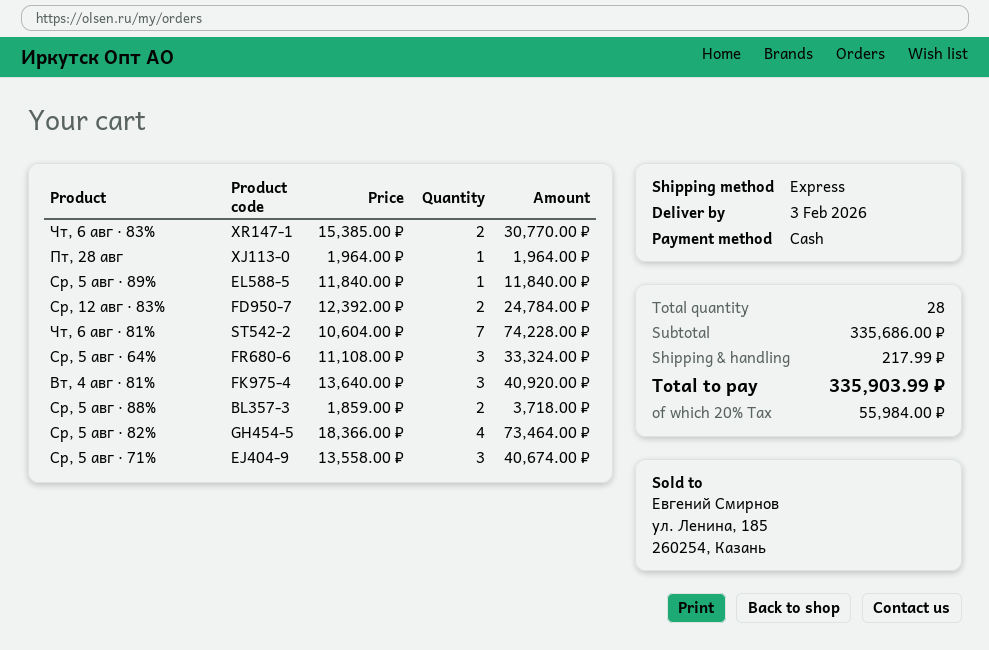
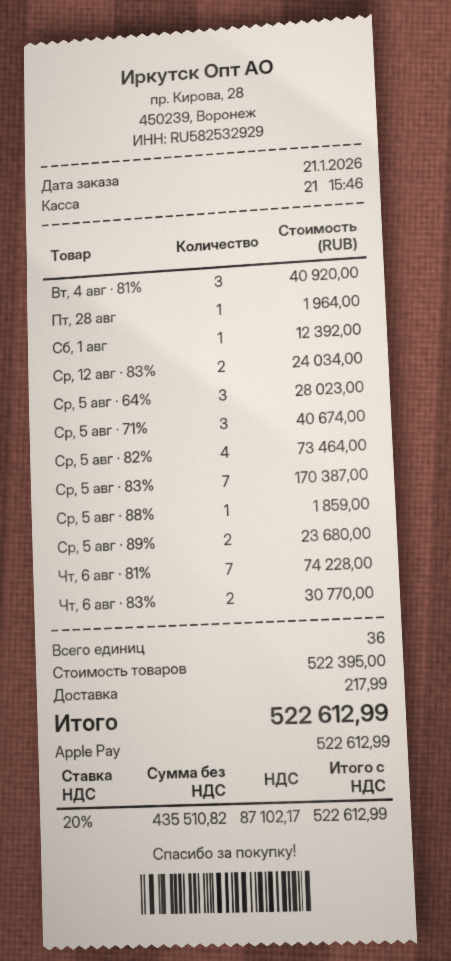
payment method: cash -> Apple Pay
Ср, 5 авг · 89%: 1 for 11840.00 -> 2 for 23680.00
Ср, 12 авг · 83%: 2 for 24784.00 -> 2 for 24034.00
Ср, 5 авг · 64%: 3 for 33324.00 -> 3 for 28023.00
Ср, 5 авг · 88%: 2 for 3718.00 -> 1 for 1859.00
Сб, 1 авг: none -> 1 for 12392.00
Ср, 5 авг · 83%: none -> 7 for 170387.00
total quantity: 28 -> 36
subtotal: 335686.00 -> 522395.00
tax: 20% = 55984.00 -> 20% = 87102.17
total: 335903.99 -> 522612.99

